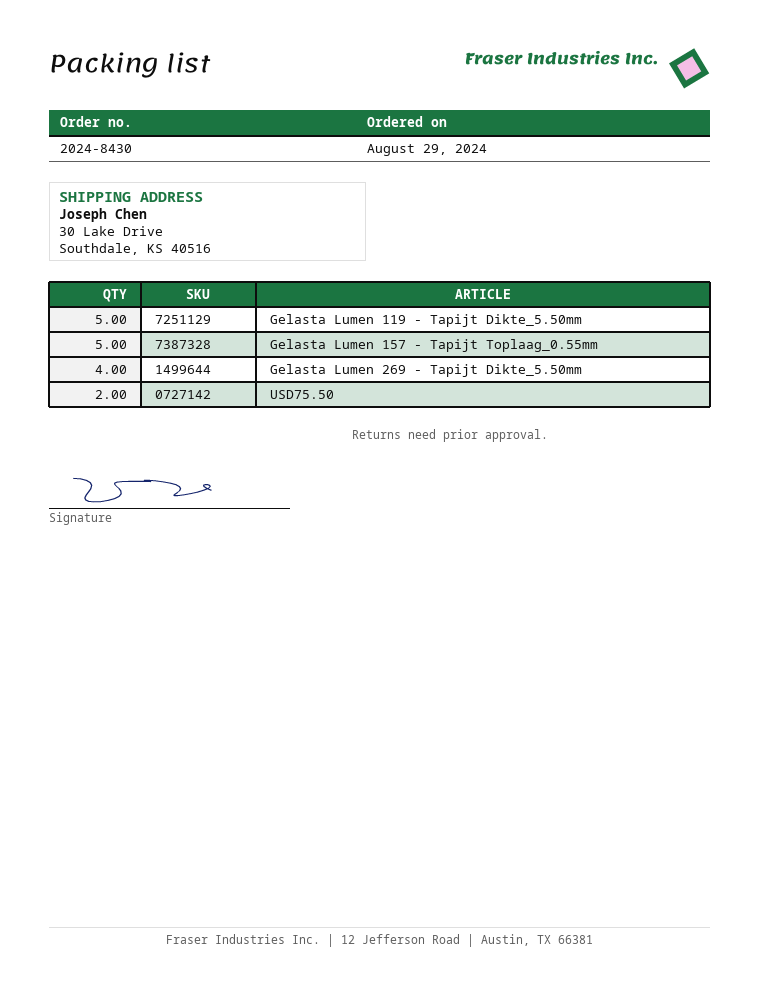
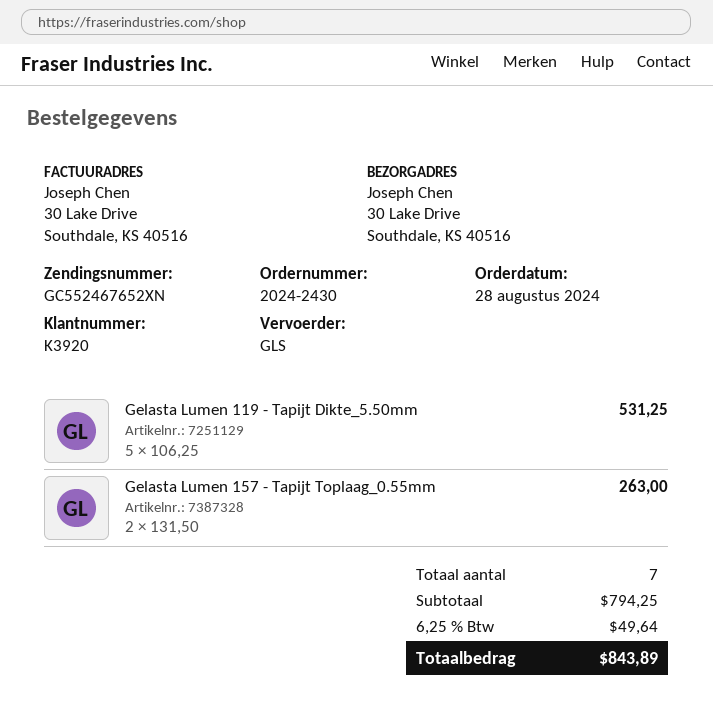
order number: 2024-8430 -> 2024-2430
order date: 2024-08-29 -> 2024-08-28
Gelasta Lumen 157 - Tapijt Toplaag_0.55mm: 5 -> 2
Gelasta Lumen 269 - Tapijt Dikte_5.50mm: 4 -> none
USD75.50: 2 -> none

